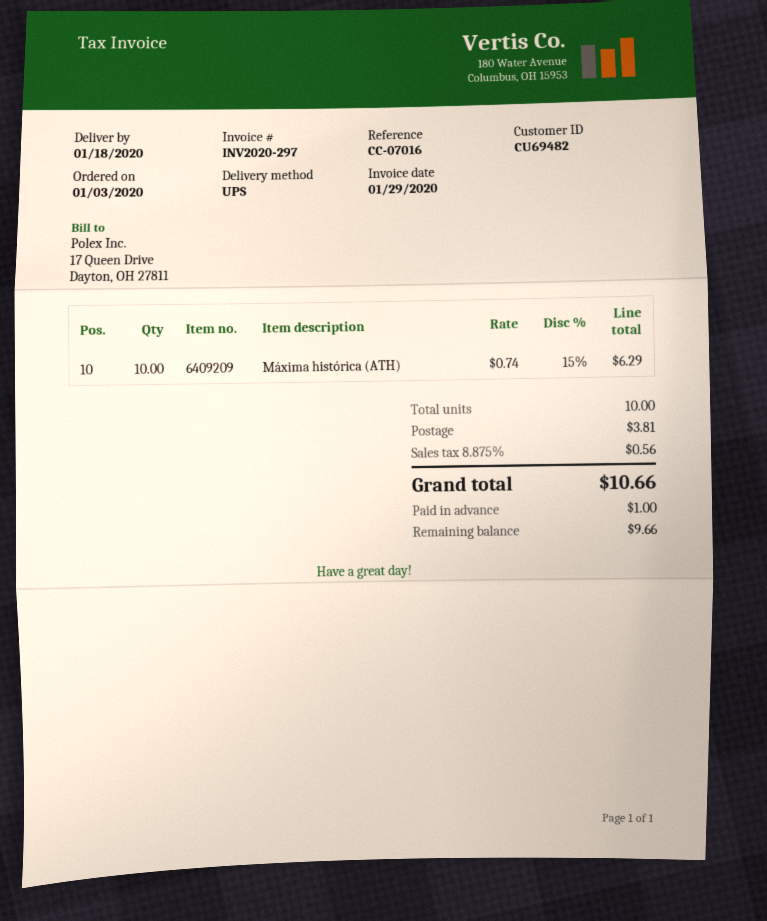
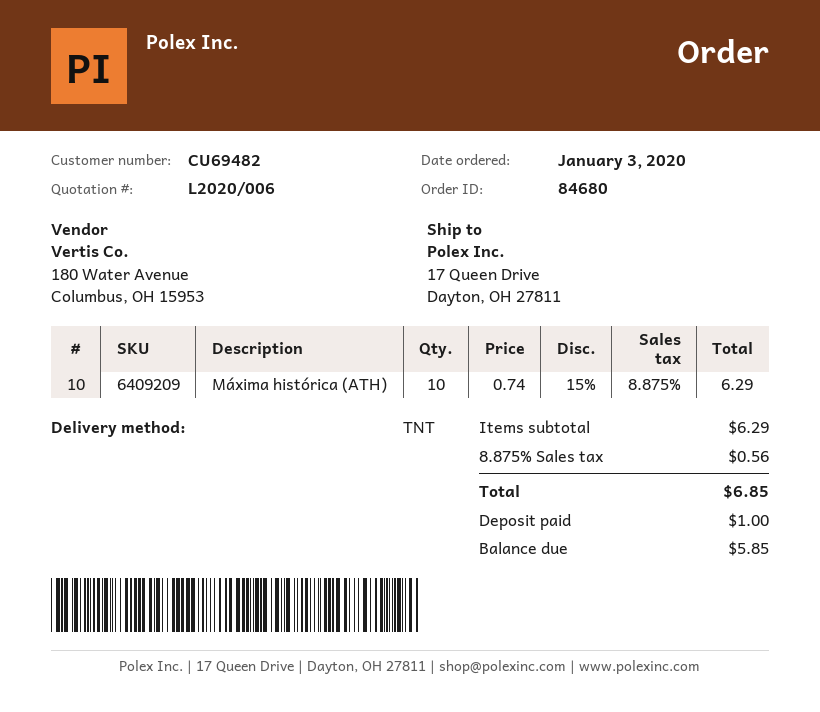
shipping method: UPS -> TNT
shipping: 3.81 -> none
total: 10.66 -> 6.85
balance: 9.66 -> 5.85

